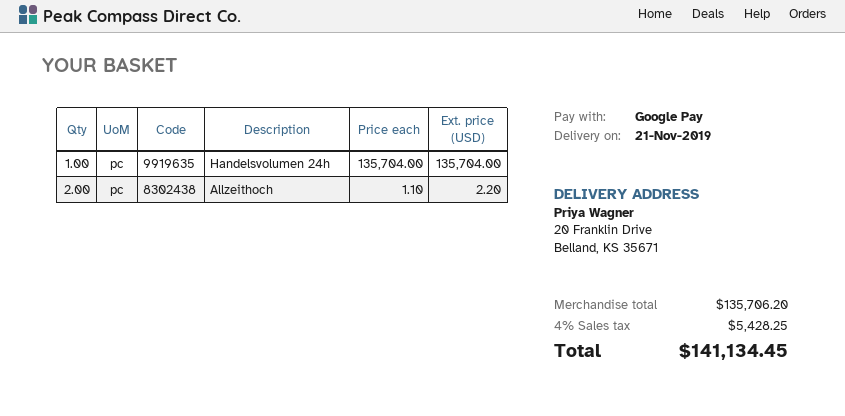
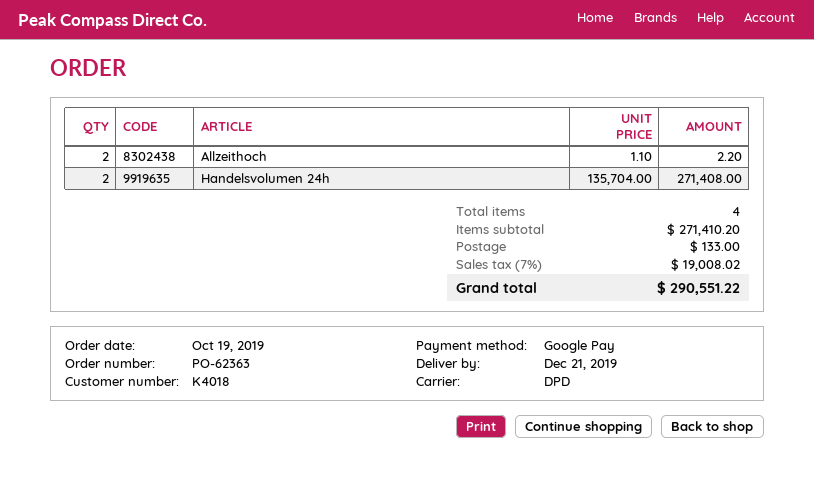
delivery date: 2019-11-21 -> 2019-12-21
Handelsvolumen 24h: 1 x 135704.00 = 135704.00 -> 2 x 135704.00 = 271408.00
subtotal: 135706.20 -> 271410.20
shipping: none -> 133.00
tax: 4% = 5428.25 -> 7% = 19008.02
total: 141134.45 -> 290551.22

